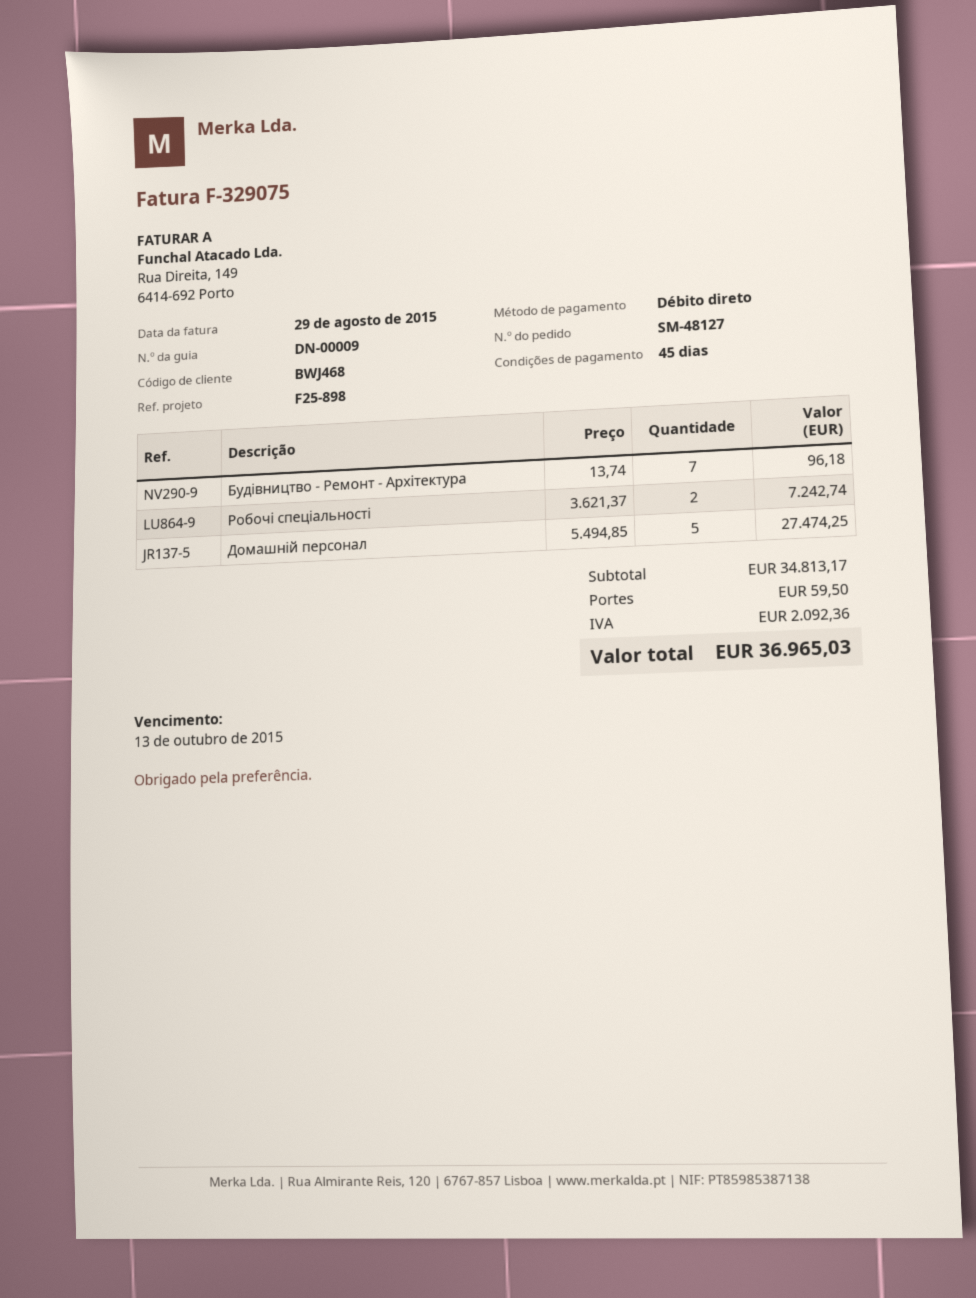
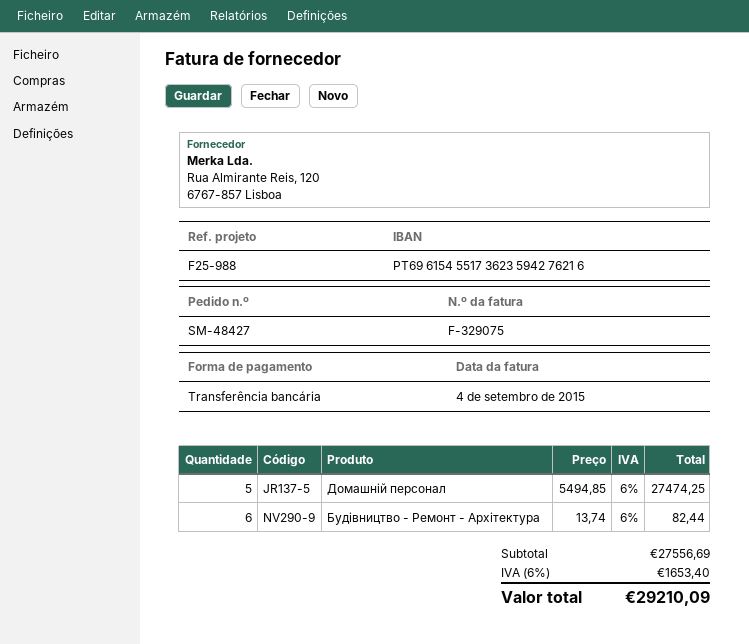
order number: SM-48127 -> SM-48427
invoice date: 2015-08-29 -> 2015-09-04
reference: F25-898 -> F25-988
payment method: direct debit -> bank transfer
Будівництво - Ремонт - Архітектура: 7 x 13.74 = 96.18 -> 6 x 13.74 = 82.44
Робочі спеціальності: 2 x 3621.37 = 7242.74 -> none
subtotal: 34813.17 -> 27556.69
shipping: 59.50 -> none
tax: 2092.36 -> 1653.40
total: 36965.03 -> 29210.09

